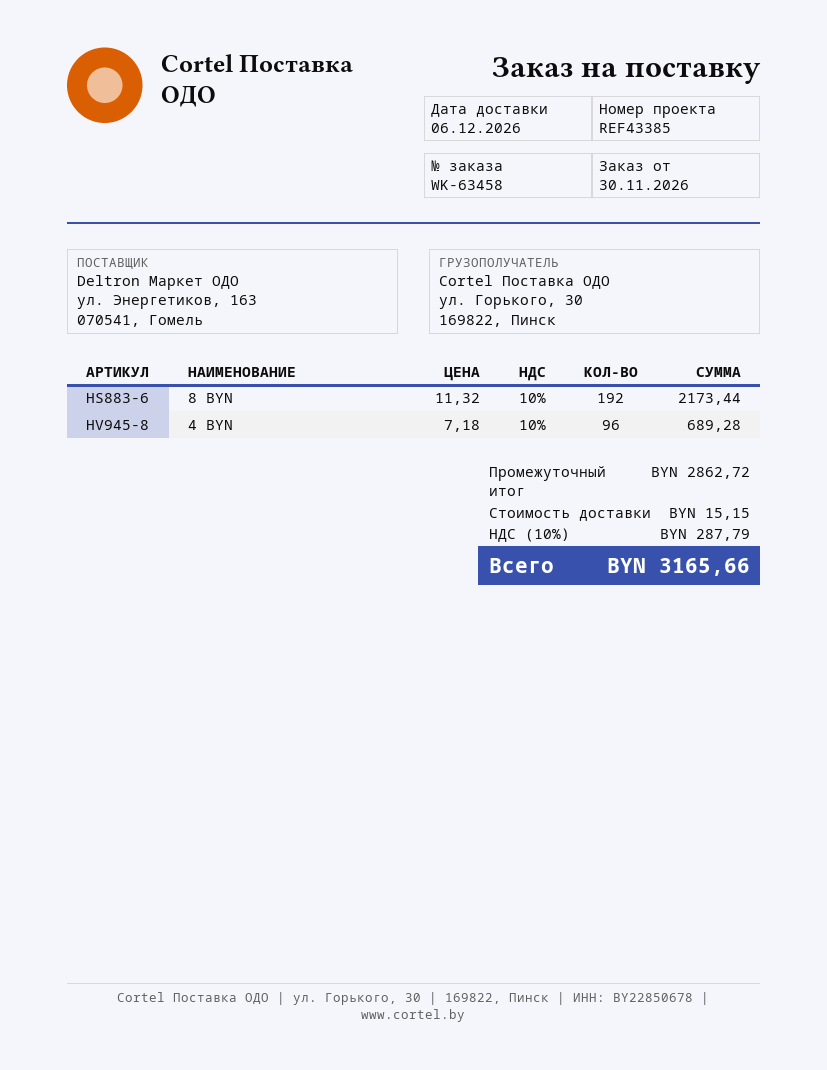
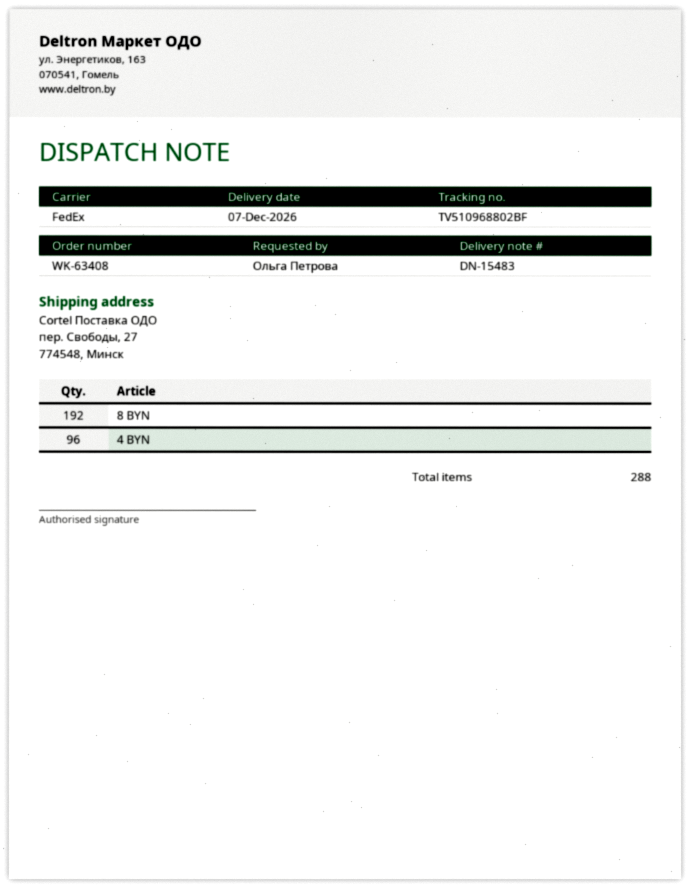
order number: WK-63458 -> WK-63408
delivery date: 2026-12-06 -> 2026-12-07
ship to: ул. Горького, 30, 169822, Пинск -> пер. Свободы, 27, 774548, Минск

